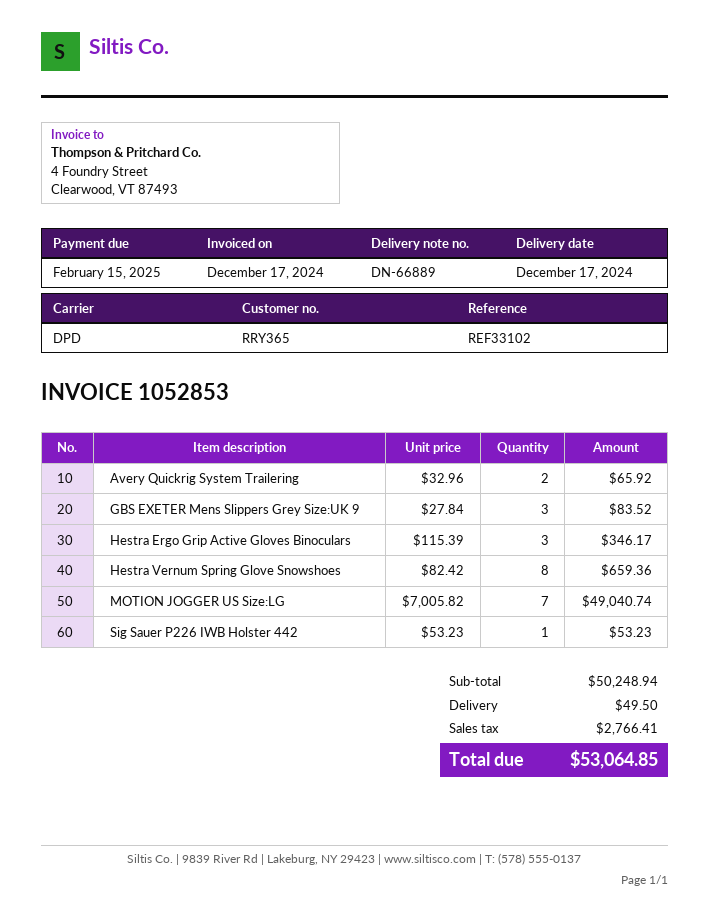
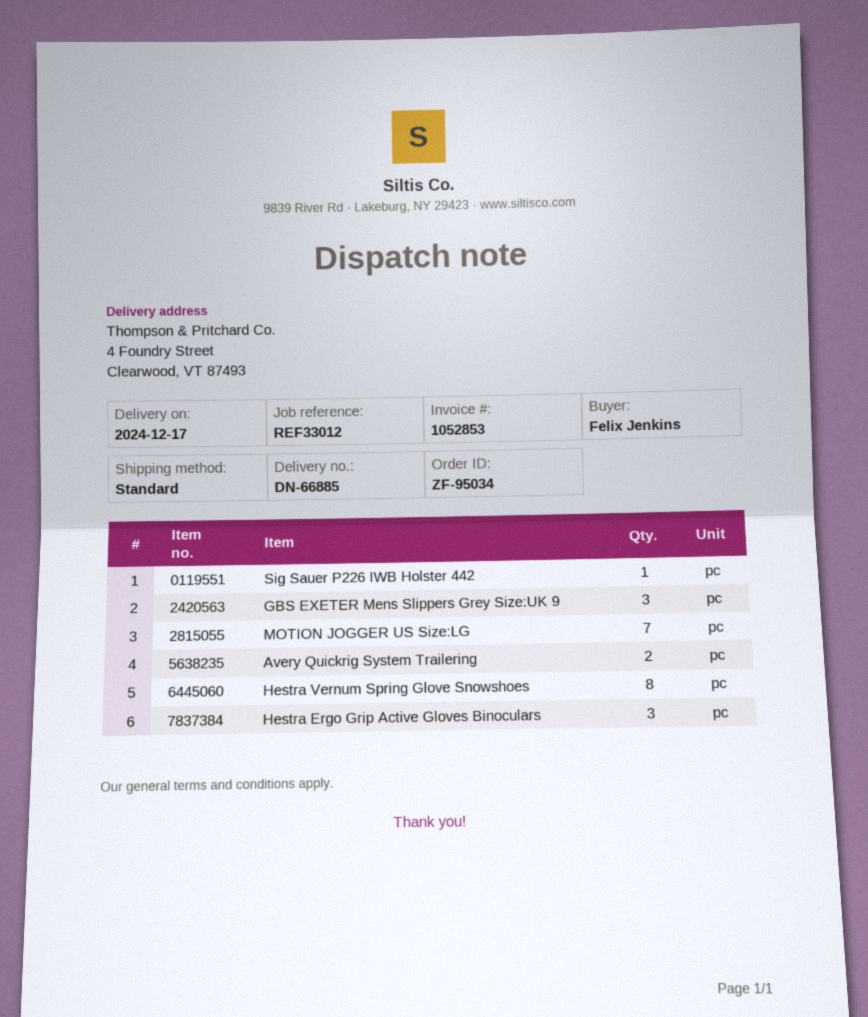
delivery note number: DN-66889 -> DN-66885
reference: REF33102 -> REF33012
shipping method: DPD -> standard

